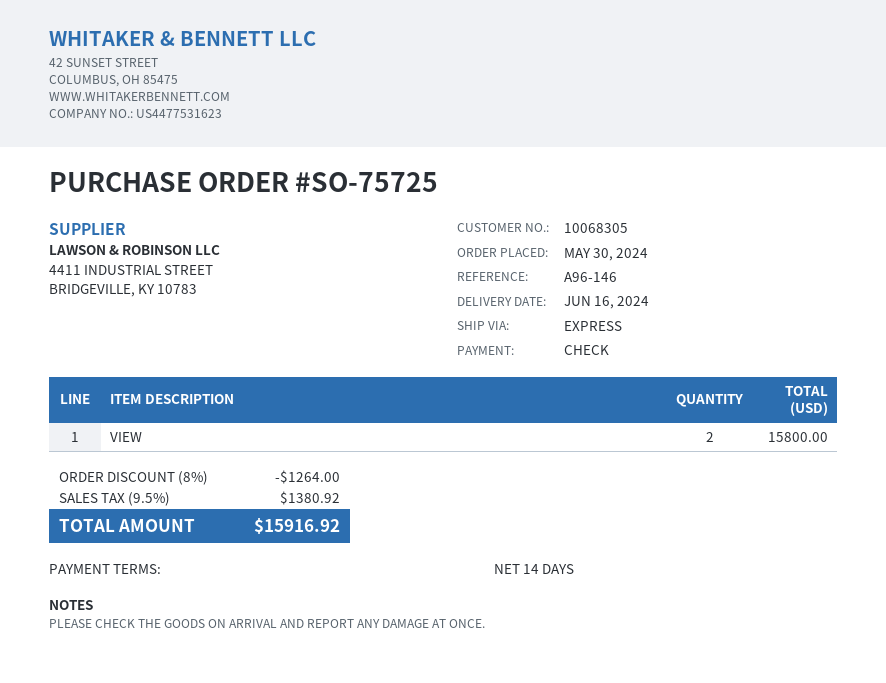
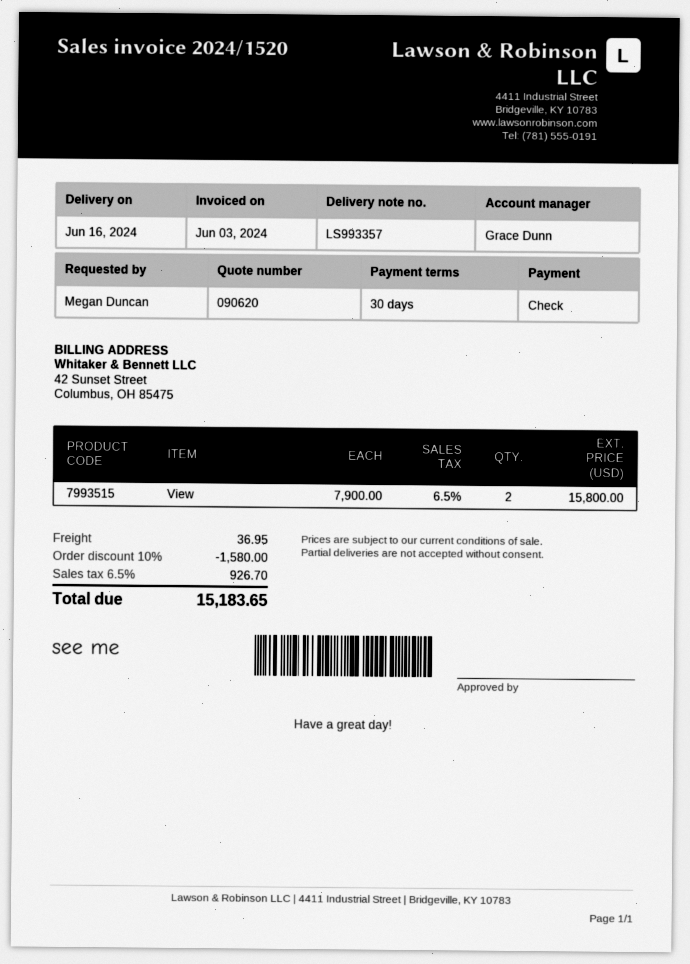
payment terms: 14 days -> 30 days
discount: 8% = 1264.00 -> 10% = 1580.00
shipping: none -> 36.95
tax: 9.5% = 1380.92 -> 6.5% = 926.70
total: 15916.92 -> 15183.65

